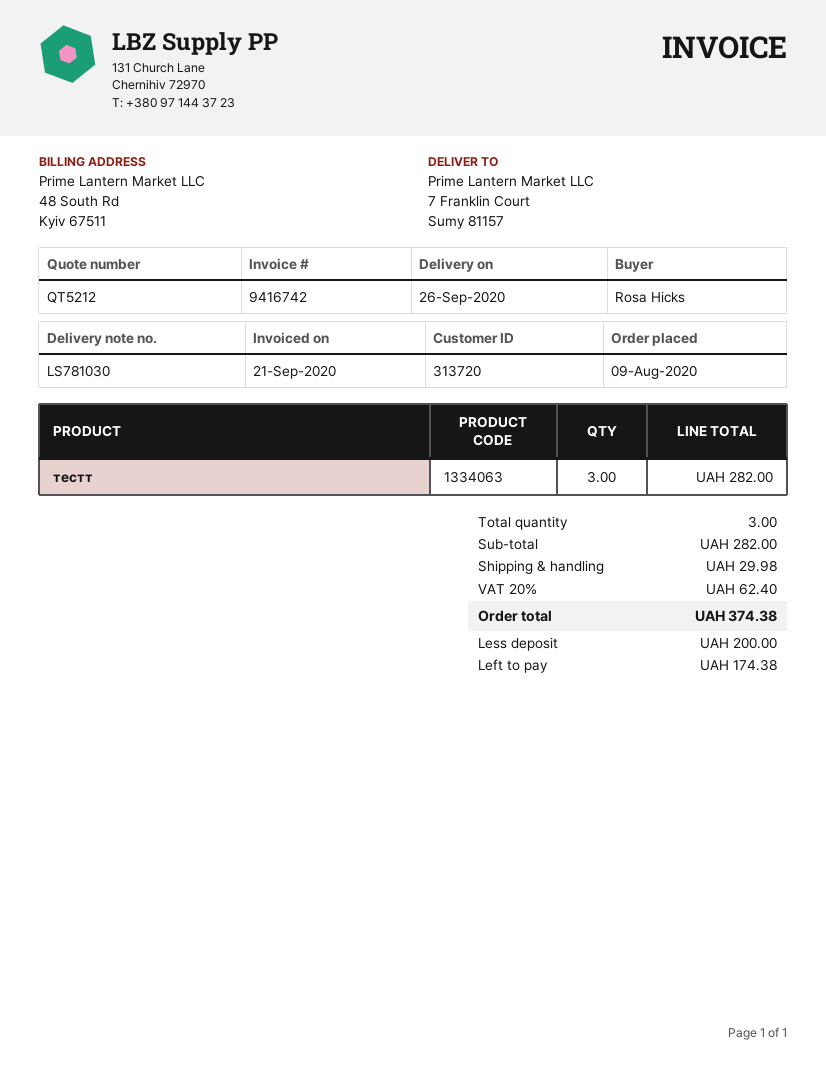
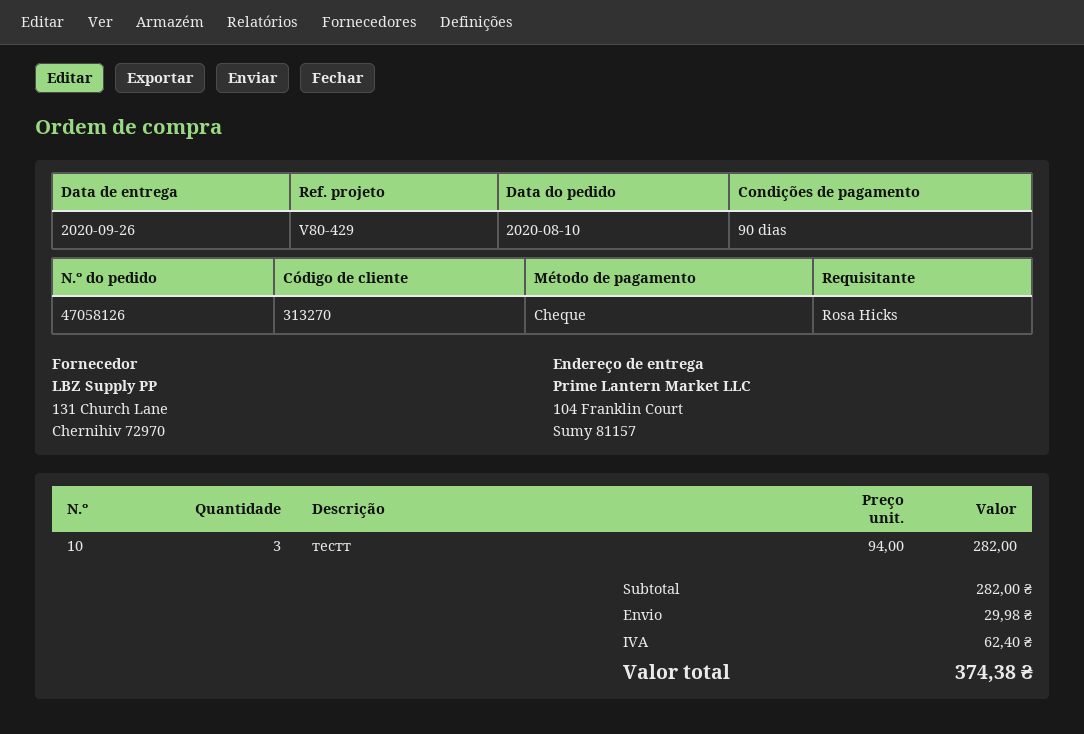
order date: 2020-08-09 -> 2020-08-10
customer number: 313720 -> 313270
ship to: 7 Franklin Court, Sumy 81157 -> 104 Franklin Court, Sumy 81157

